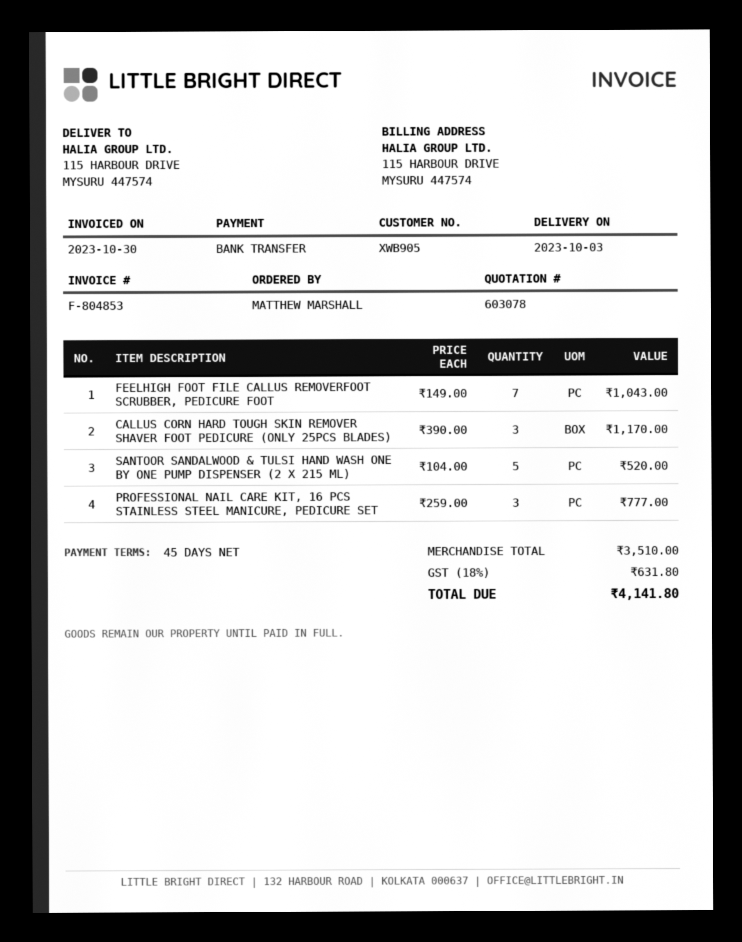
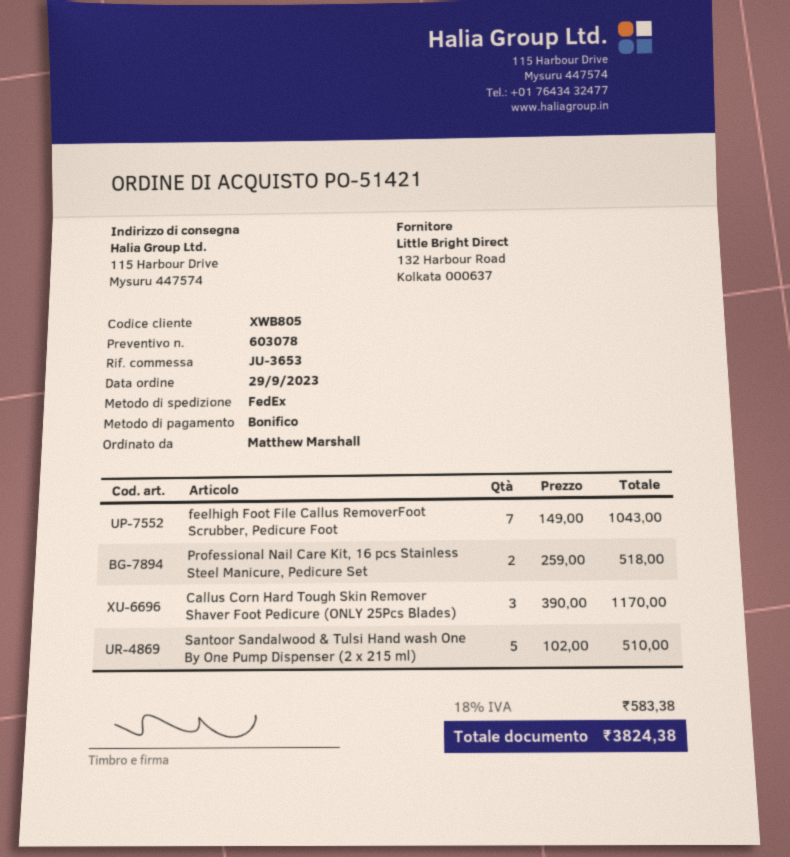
customer number: XWB905 -> XWB805
SANTOOR SANDALWOOD & TULSI HAND WASH ONE BY ONE PUMP DISPENSER (2 X 215 ML): 5 x 104.00 = 520.00 -> 5 x 102.00 = 510.00
PROFESSIONAL NAIL CARE KIT, 16 PCS STAINLESS STEEL MANICURE, PEDICURE SET: 3 x 259.00 = 777.00 -> 2 x 259.00 = 518.00
tax: 18% = 631.80 -> 18% = 583.38
total: 4141.80 -> 3824.38

